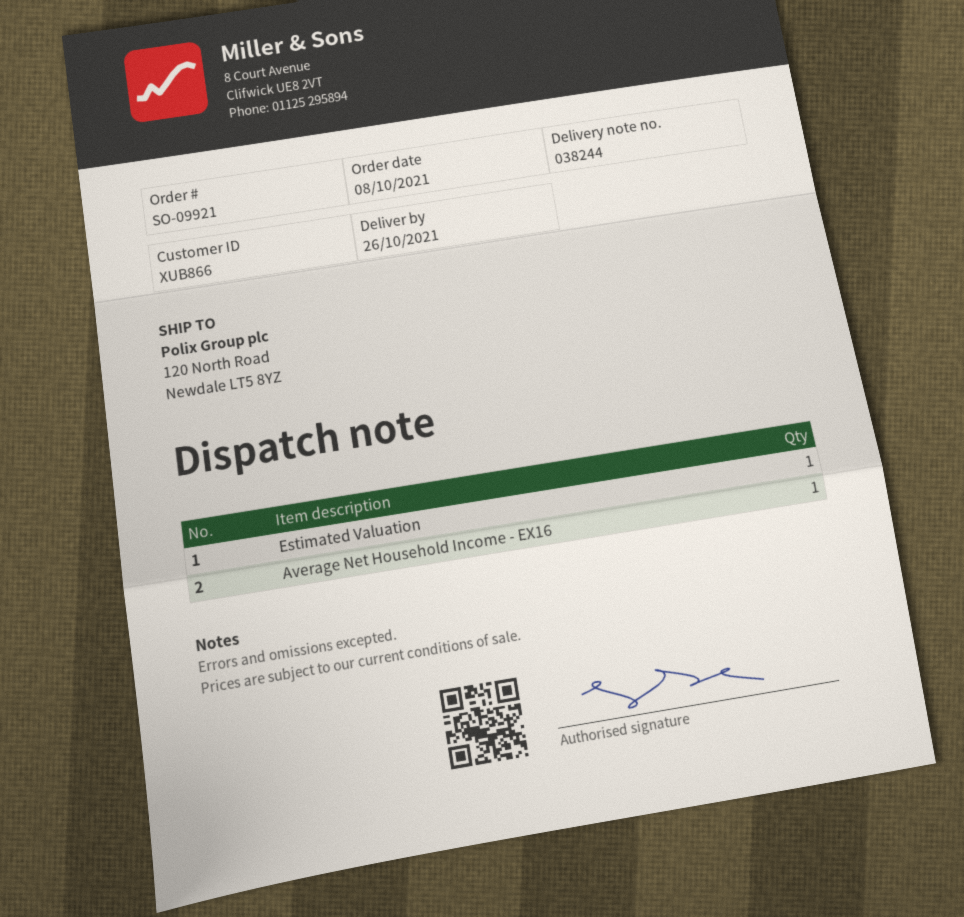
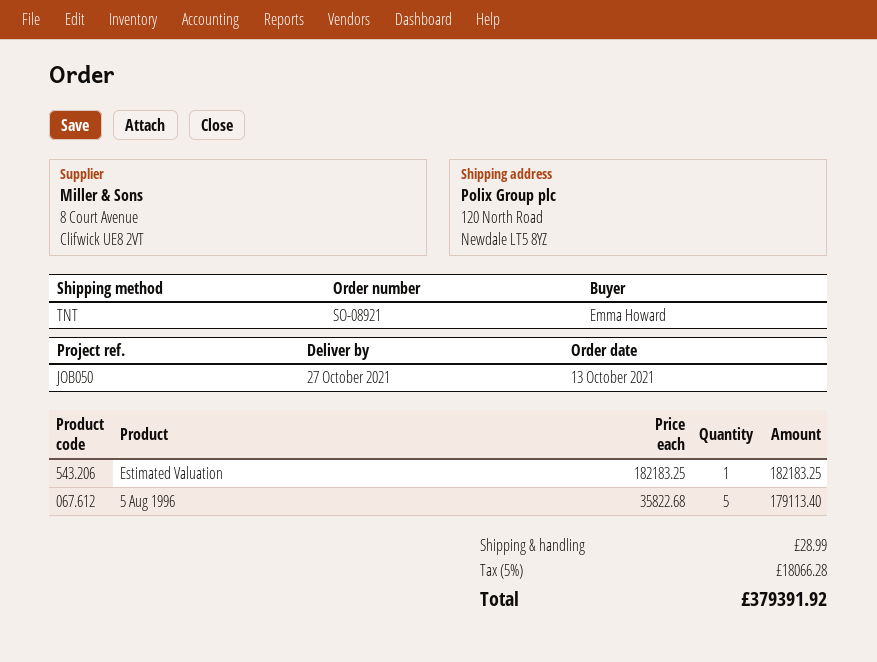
order number: SO-09921 -> SO-08921
order date: 2021-10-08 -> 2021-10-13
delivery date: 2021-10-26 -> 2021-10-27
Average Net Household Income - EX16: 1 -> none
5 Aug 1996: none -> 5

